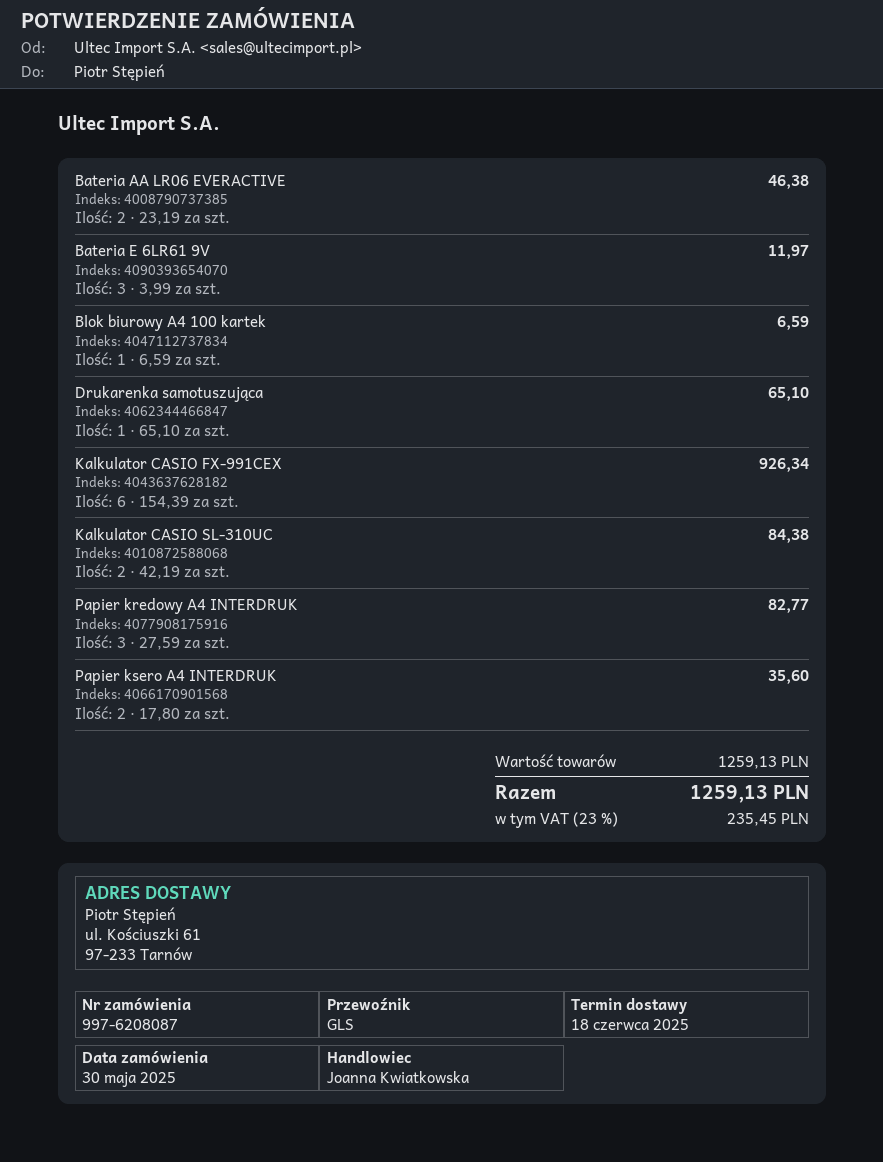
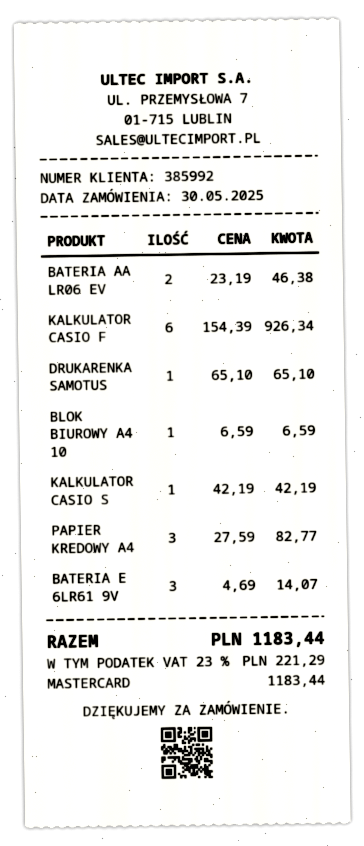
Bateria E 6LR61 9V: 3 x 3.99 = 11.97 -> 3 x 4.69 = 14.07
Kalkulator CASIO SL-310UC: 2 x 42.19 = 84.38 -> 1 x 42.19 = 42.19
Papier ksero A4 INTERDRUK: 2 x 17.80 = 35.60 -> none
tax: 23% = 235.45 -> 23% = 221.29
total: 1259.13 -> 1183.44

